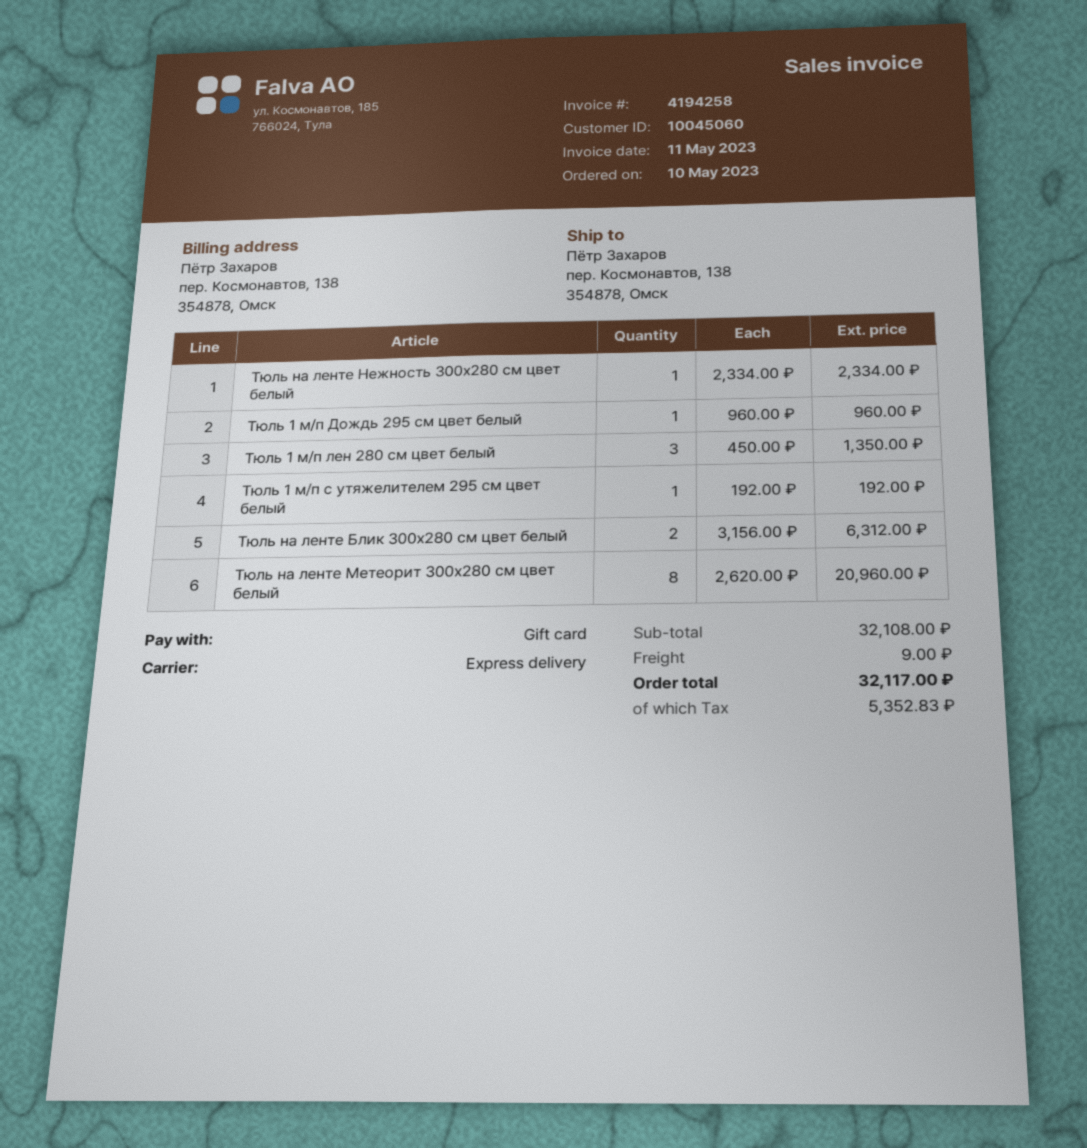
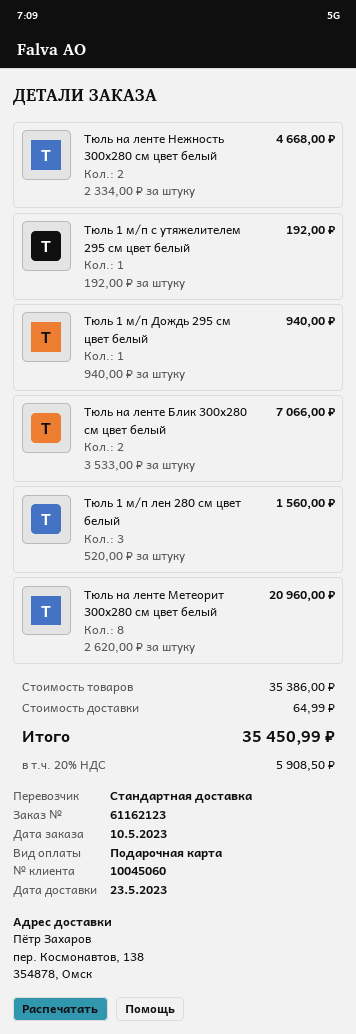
shipping method: express -> standard
Тюль на ленте Нежность 300x280 см цвет белый: 1 x 2334.00 = 2334.00 -> 2 x 2334.00 = 4668.00
Тюль 1 м/п Дождь 295 см цвет белый: 1 x 960.00 = 960.00 -> 1 x 940.00 = 940.00
Тюль 1 м/п лен 280 см цвет белый: 3 x 450.00 = 1350.00 -> 3 x 520.00 = 1560.00
Тюль на ленте Блик 300x280 см цвет белый: 2 x 3156.00 = 6312.00 -> 2 x 3533.00 = 7066.00
subtotal: 32108.00 -> 35386.00
shipping: 9.00 -> 64.99
tax: 5352.83 -> 5908.50
total: 32117.00 -> 35450.99

